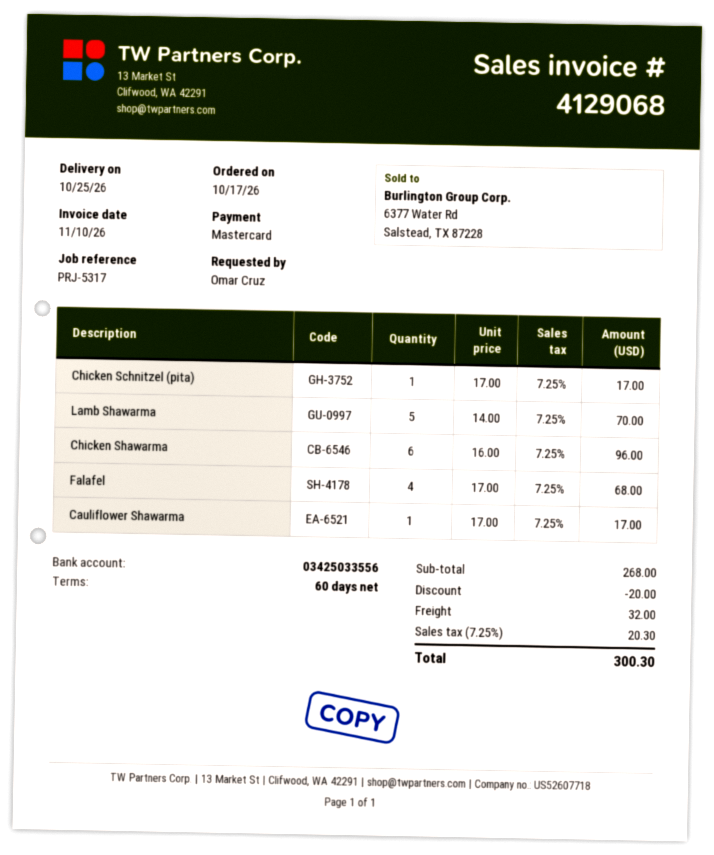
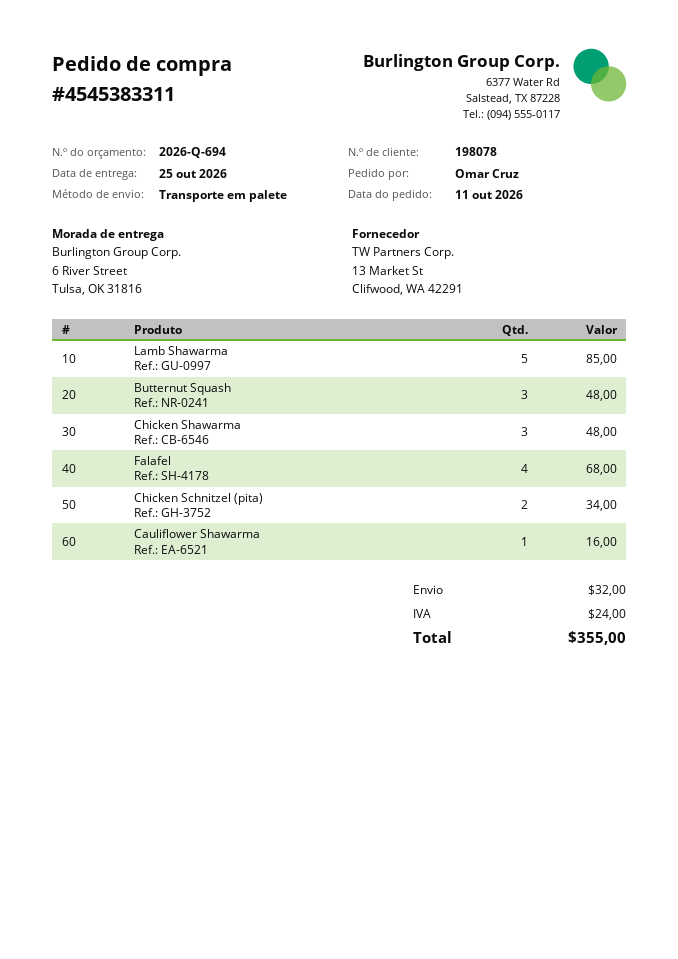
order date: 2026-10-17 -> 2026-10-11
Chicken Schnitzel (pita): 1 for 17.00 -> 2 for 34.00
Lamb Shawarma: 5 for 70.00 -> 5 for 85.00
Chicken Shawarma: 6 for 96.00 -> 3 for 48.00
Cauliflower Shawarma: 1 for 17.00 -> 1 for 16.00
Butternut Squash: none -> 3 for 48.00
discount: 20.00 -> none
tax: 20.30 -> 24.00
total: 300.30 -> 355.00

